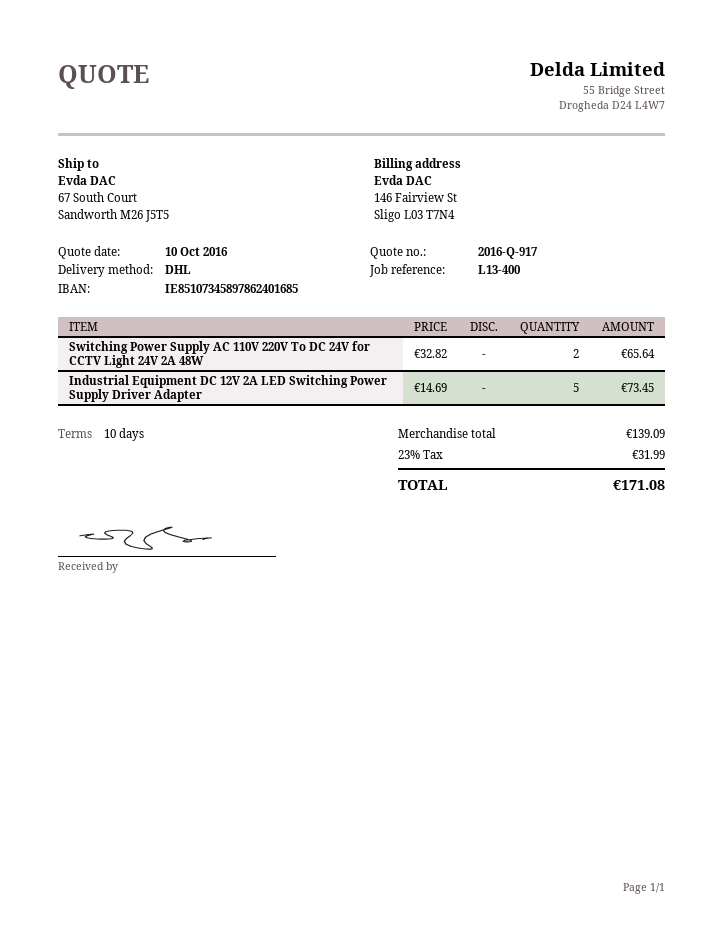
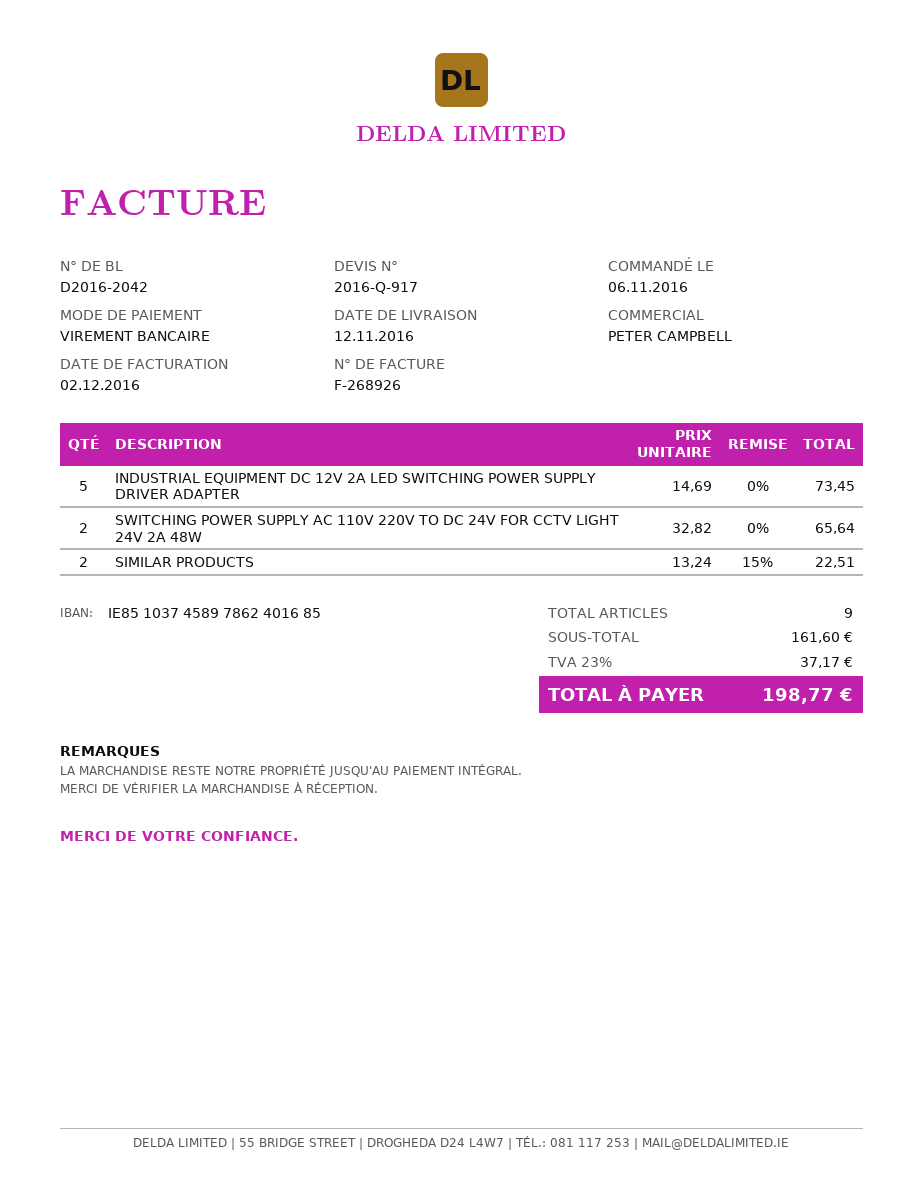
bank account: IE85107345897862401685 -> IE85103745897862401685
SIMILAR PRODUCTS: none -> 2 x 13.24 - 15% = 22.51
subtotal: 139.09 -> 161.60
tax: 23% = 31.99 -> 23% = 37.17
total: 171.08 -> 198.77

